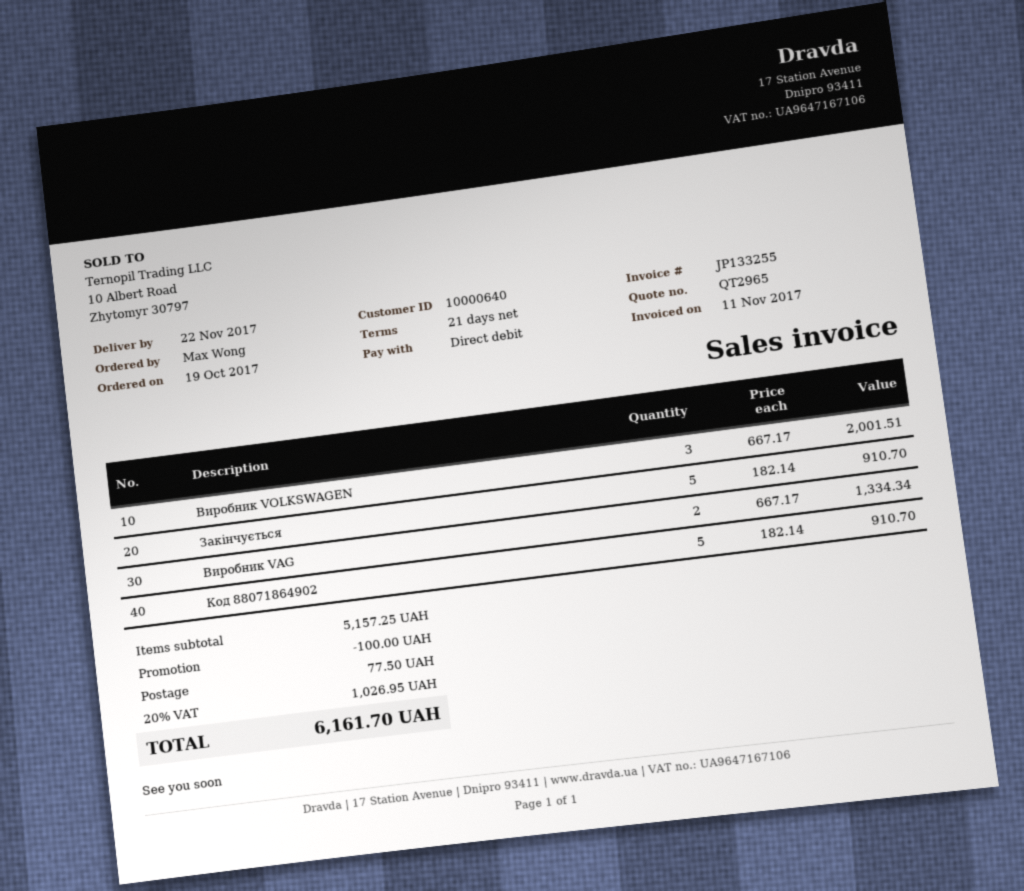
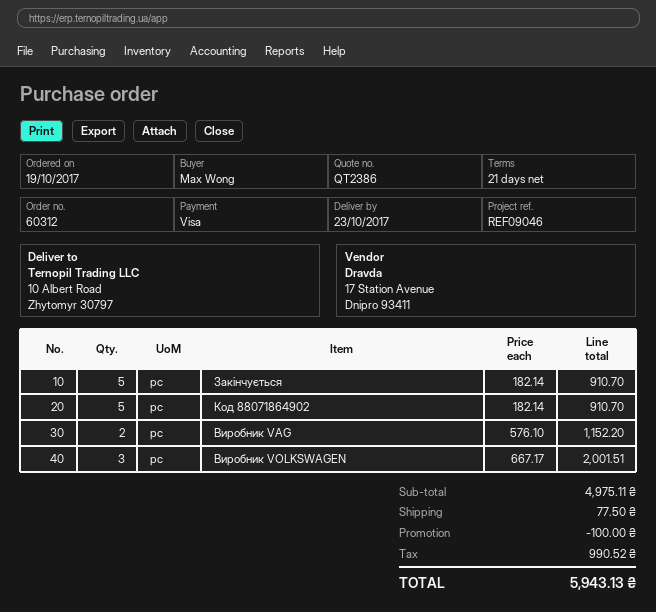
quote number: QT2965 -> QT2386
delivery date: 2017-11-22 -> 2017-10-23
payment method: direct debit -> Visa
Виробник VAG: 2 x 667.17 = 1334.34 -> 2 x 576.10 = 1152.20
subtotal: 5157.25 -> 4975.11
tax: 1026.95 -> 990.52
total: 6161.70 -> 5943.13

